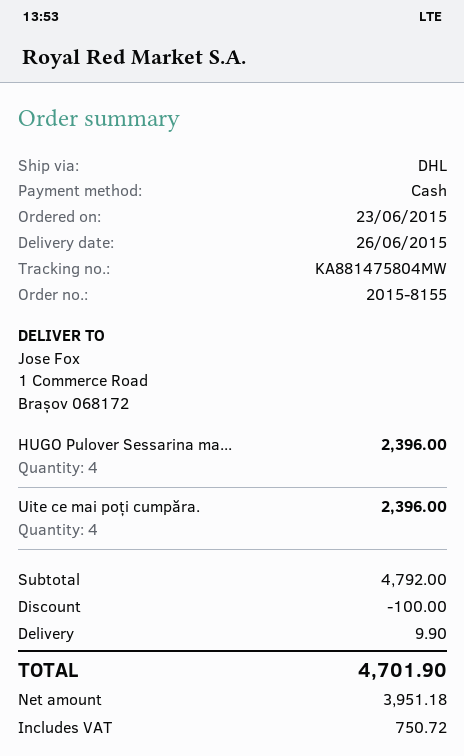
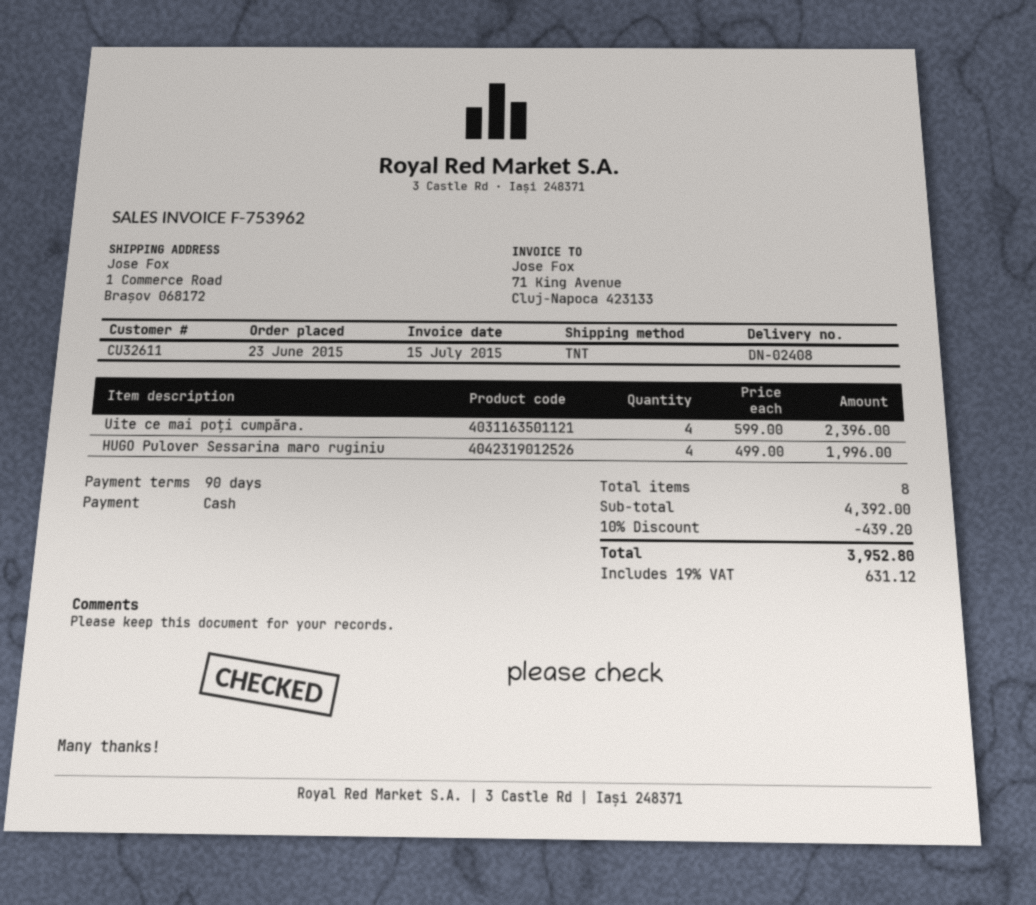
shipping method: DHL -> TNT
HUGO Pulover Sessarina ma...: 4 for 2396.00 -> 4 for 1996.00
subtotal: 4792.00 -> 4392.00
discount: 100.00 -> 439.20
shipping: 9.90 -> none
tax: 750.72 -> 631.12
total: 4701.90 -> 3952.80

